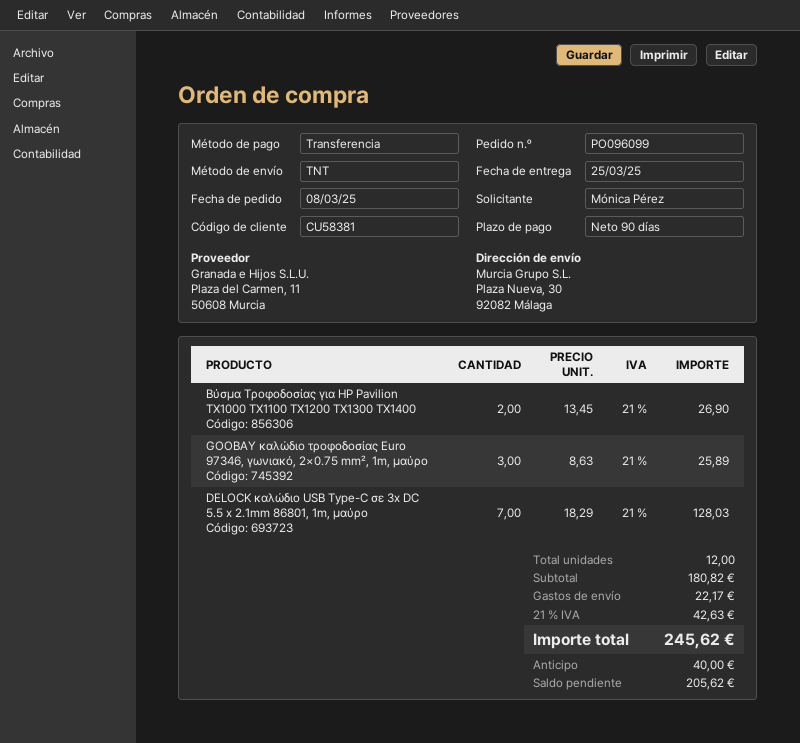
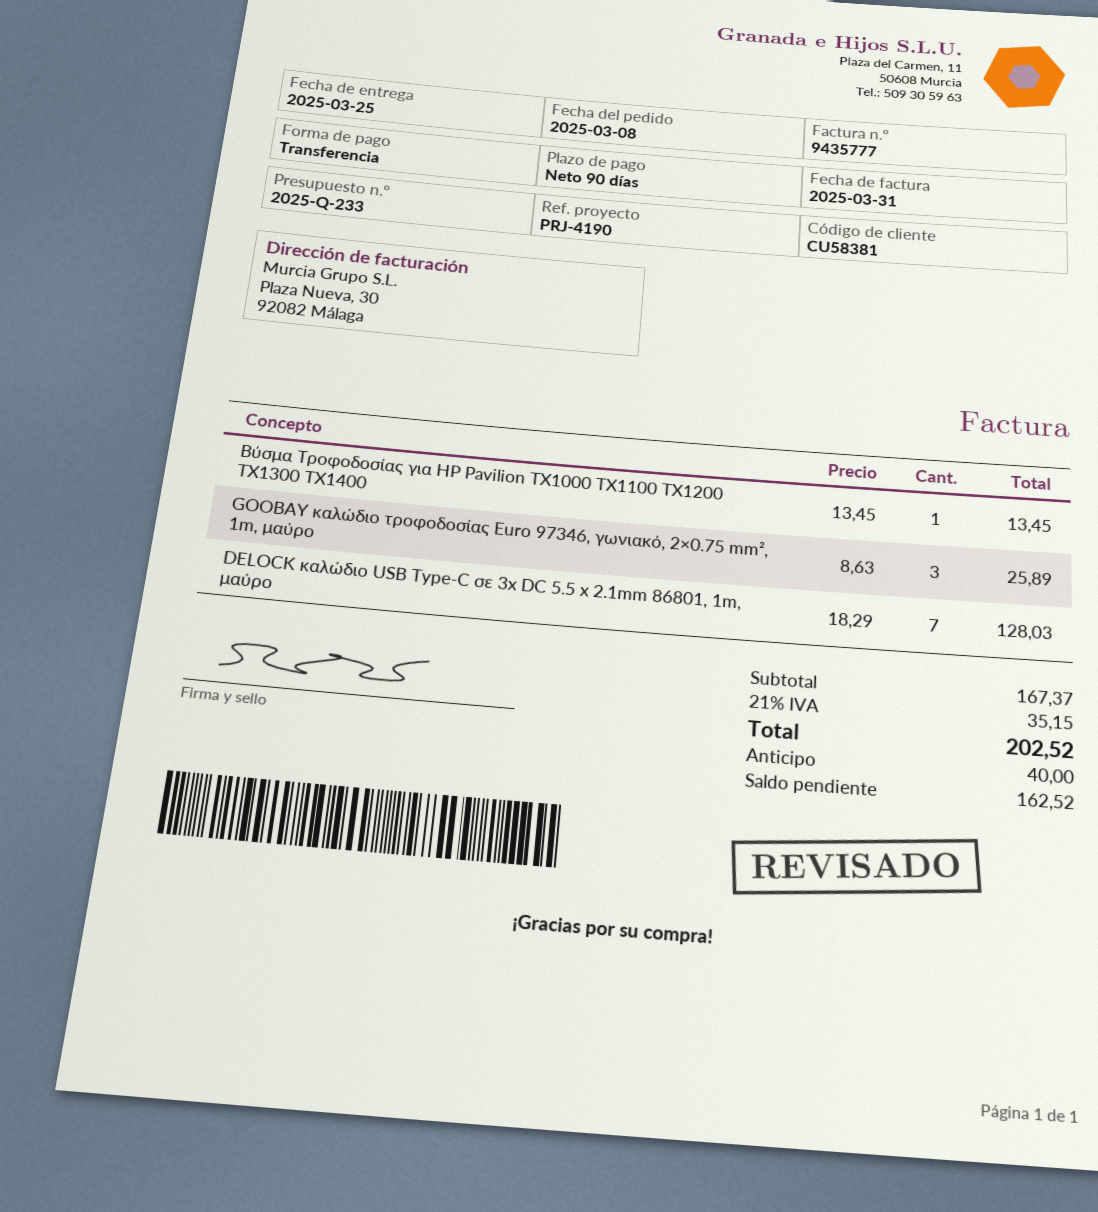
Βύσμα Τροφοδοσίας για HP Pavilion TX1000 TX1100 TX1200 TX1300 TX1400: 2 x 13.45 = 26.90 -> 1 x 13.45 = 13.45
subtotal: 180.82 -> 167.37
shipping: 22.17 -> none
tax: 21% = 42.63 -> 21% = 35.15
total: 245.62 -> 202.52
balance: 205.62 -> 162.52

